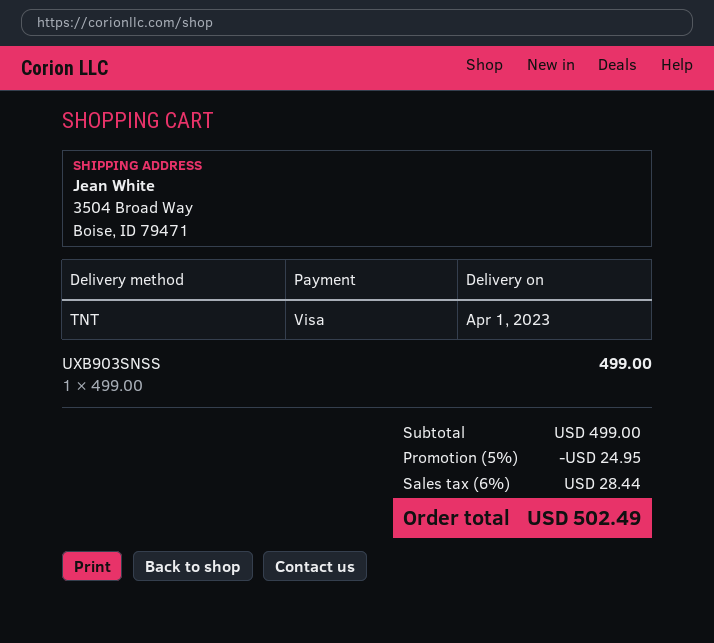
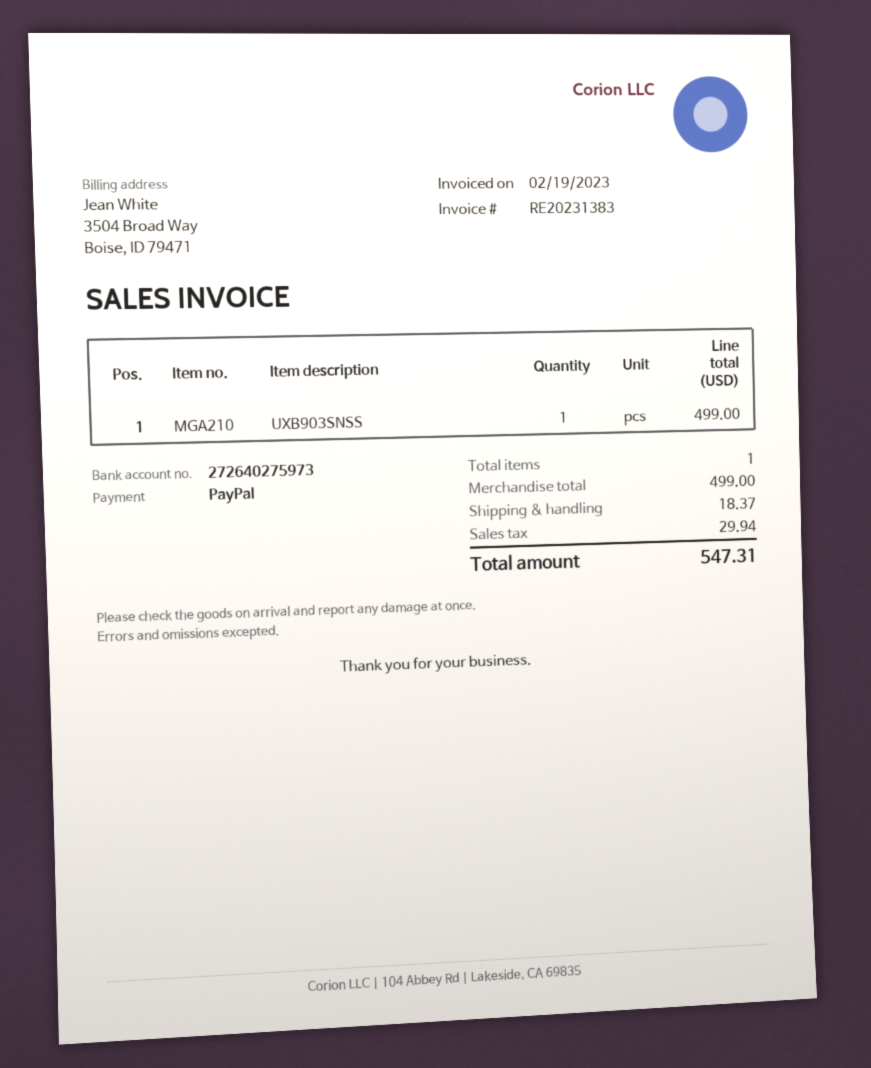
payment method: Visa -> PayPal
discount: 5% = 24.95 -> none
shipping: none -> 18.37
tax: 28.44 -> 29.94
total: 502.49 -> 547.31

